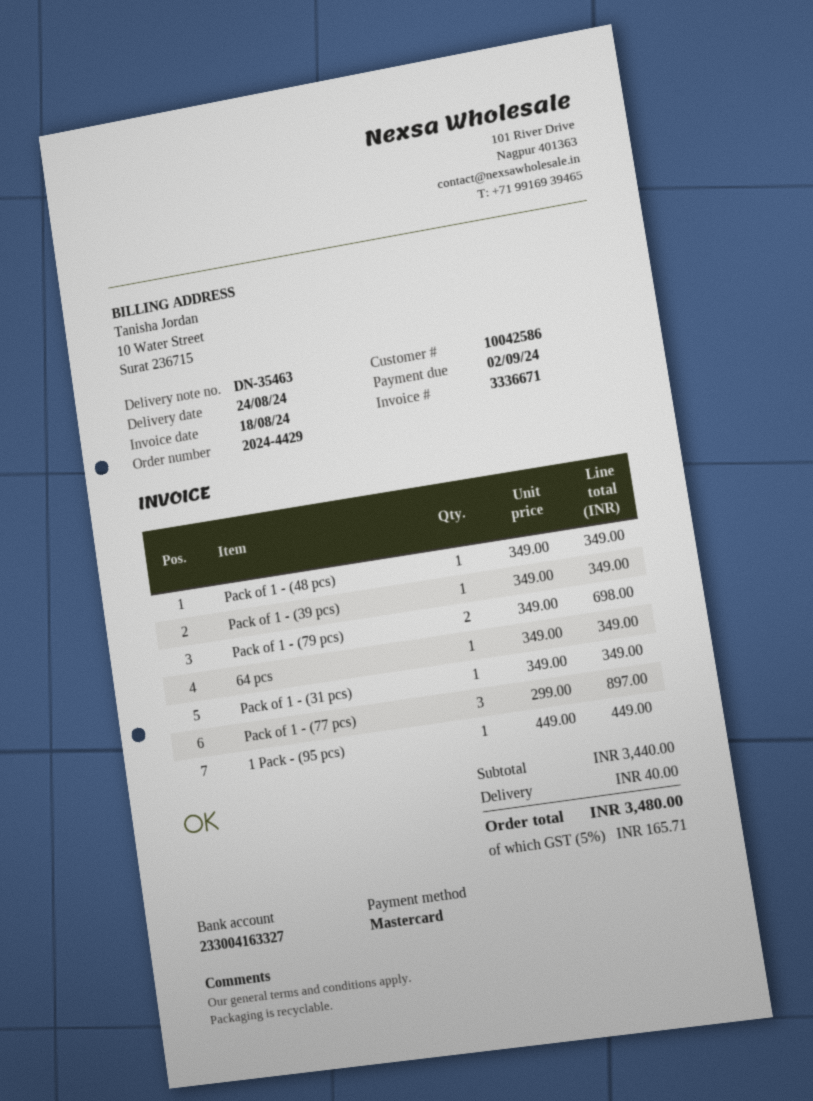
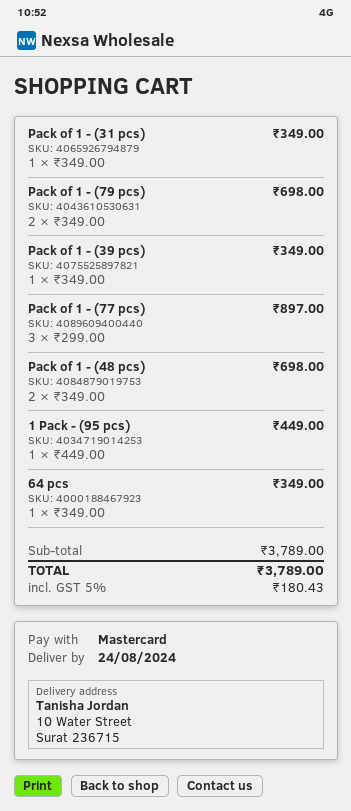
Pack of 1 - (48 pcs): 1 x 349.00 = 349.00 -> 2 x 349.00 = 698.00
subtotal: 3440.00 -> 3789.00
shipping: 40.00 -> none
tax: 5% = 165.71 -> 5% = 180.43
total: 3480.00 -> 3789.00

